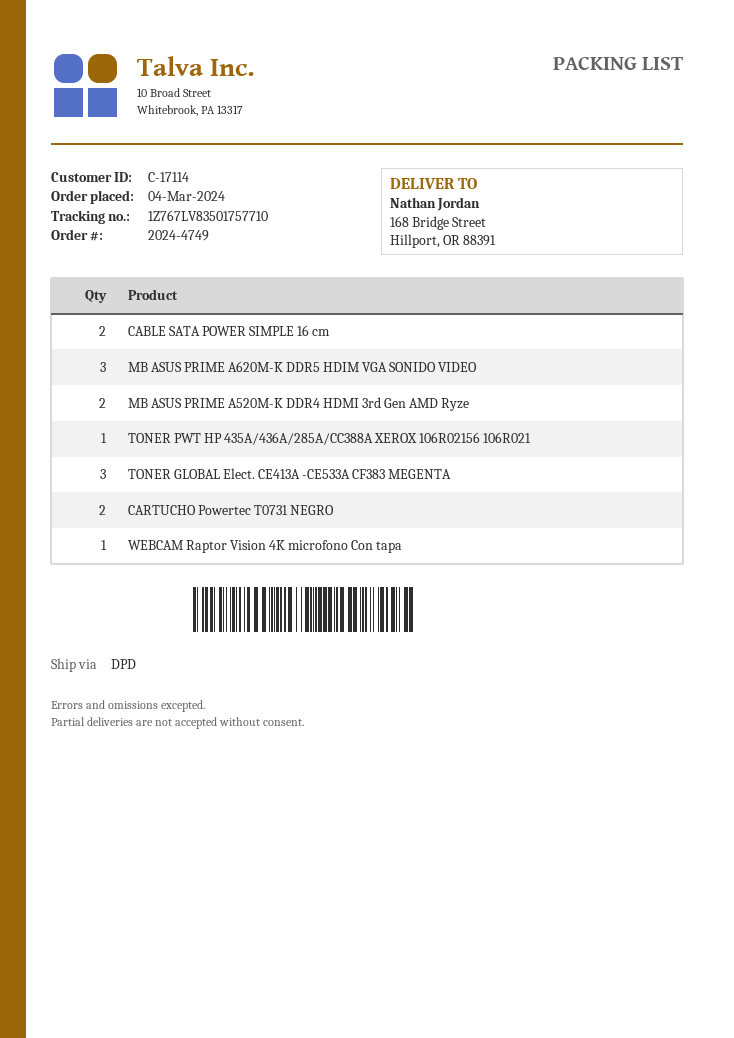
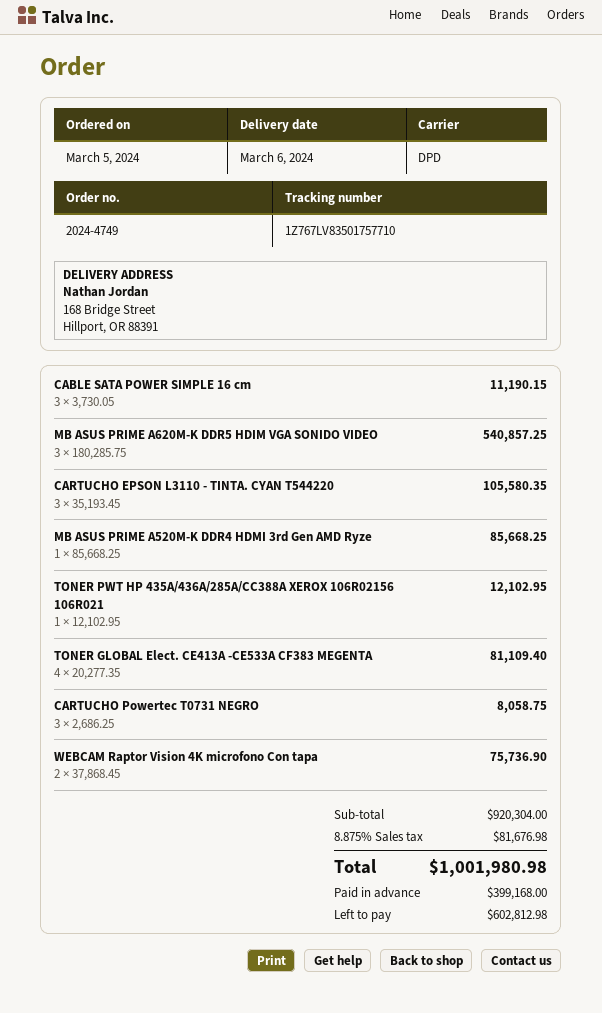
order date: 2024-03-04 -> 2024-03-05
CABLE SATA POWER SIMPLE 16 cm: 2 -> 3
MB ASUS PRIME A520M-K DDR4 HDMI 3rd Gen AMD Ryze: 2 -> 1
TONER GLOBAL Elect. CE413A -CE533A CF383 MEGENTA: 3 -> 4
CARTUCHO Powertec T0731 NEGRO: 2 -> 3
WEBCAM Raptor Vision 4K microfono Con tapa: 1 -> 2
CARTUCHO EPSON L3110 - TINTA. CYAN T544220: none -> 3

